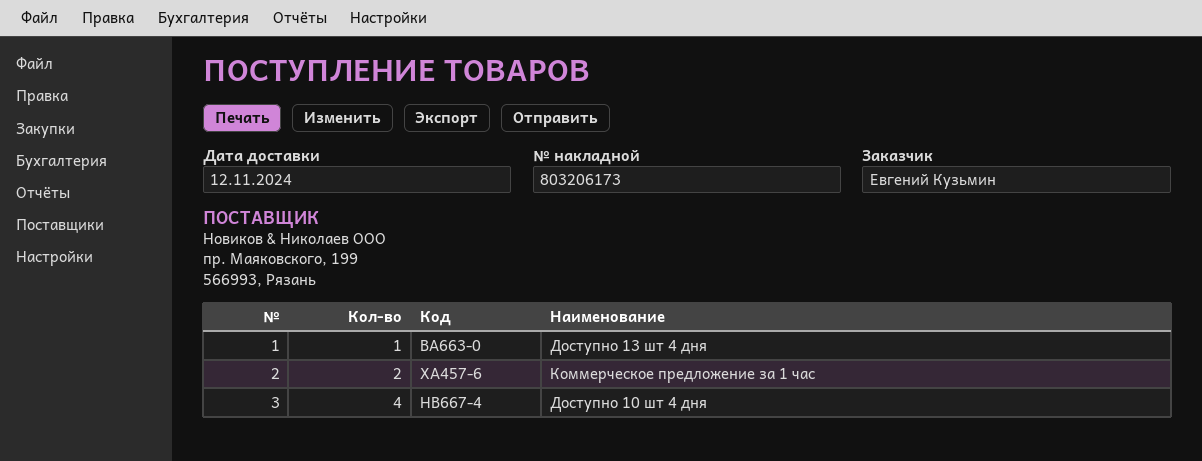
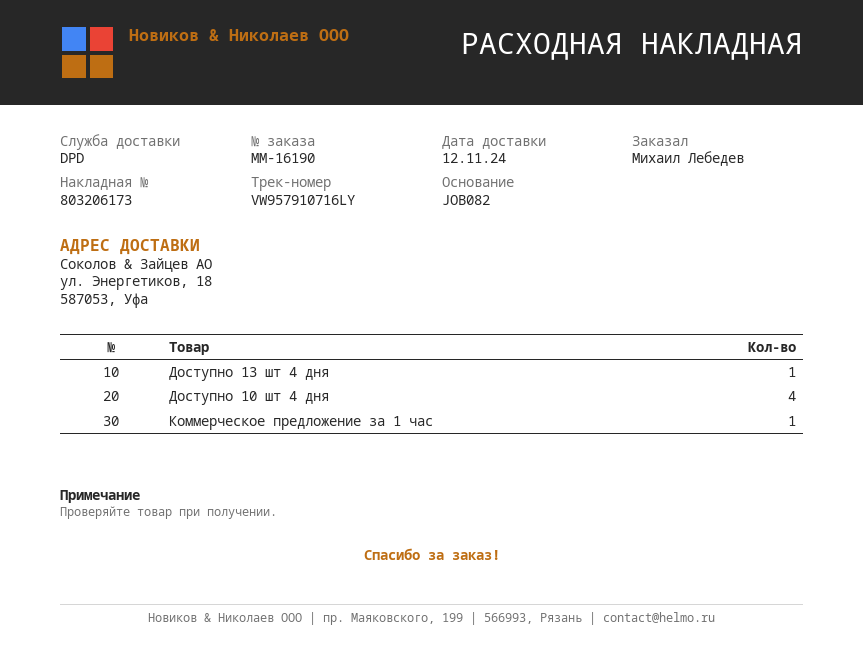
ordered by: Евгений Кузьмин -> Михаил Лебедев
Коммерческое предложение за 1 час: 2 -> 1

